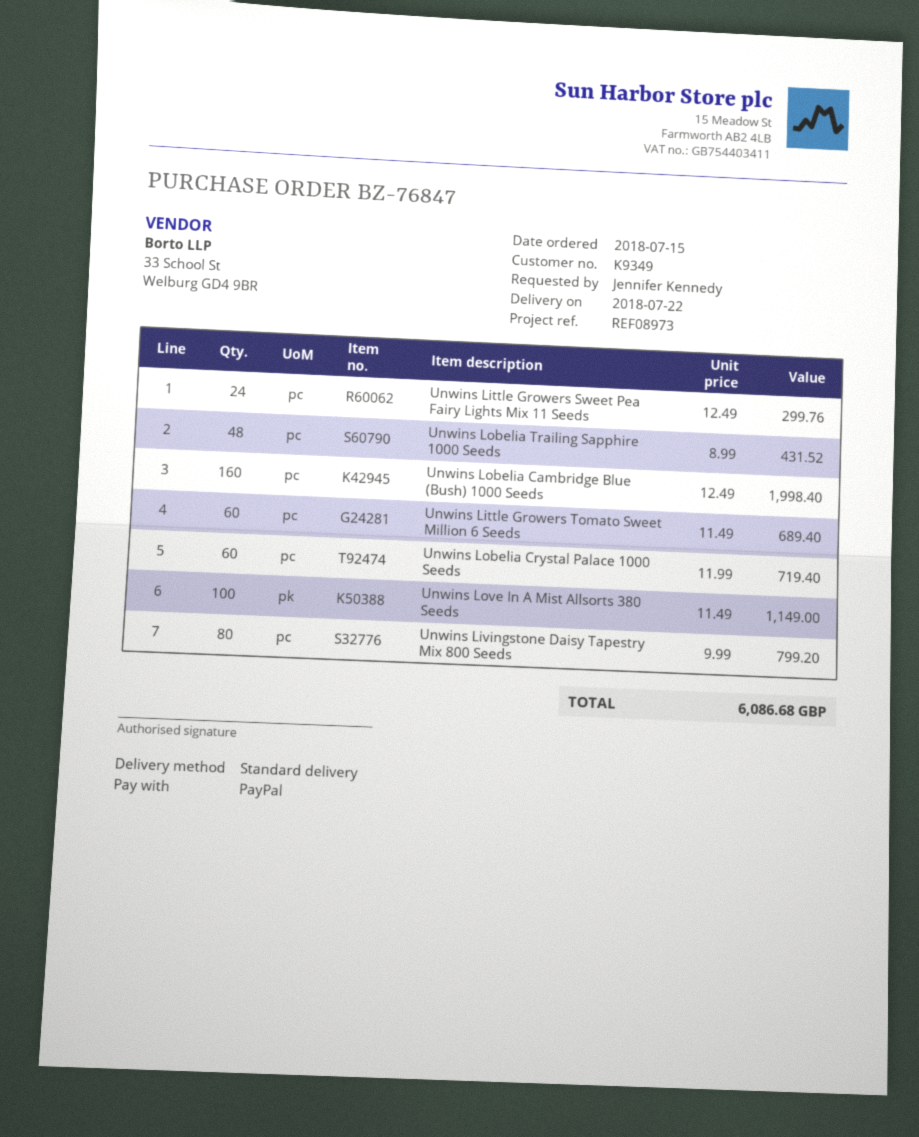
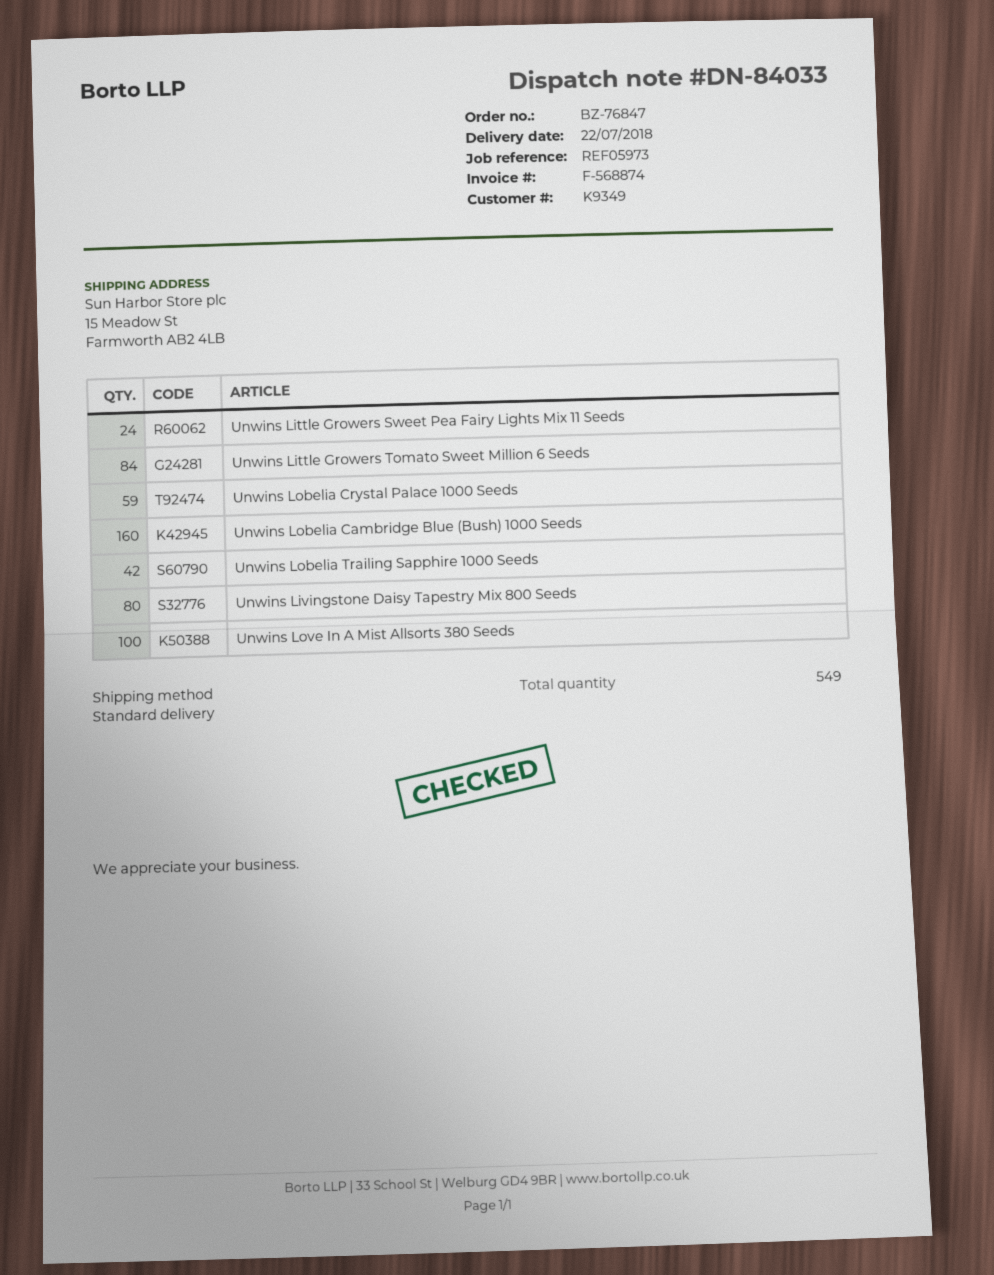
reference: REF08973 -> REF05973
Unwins Lobelia Trailing Sapphire 1000 Seeds: 48 -> 42
Unwins Little Growers Tomato Sweet Million 6 Seeds: 60 -> 84
Unwins Lobelia Crystal Palace 1000 Seeds: 60 -> 59

